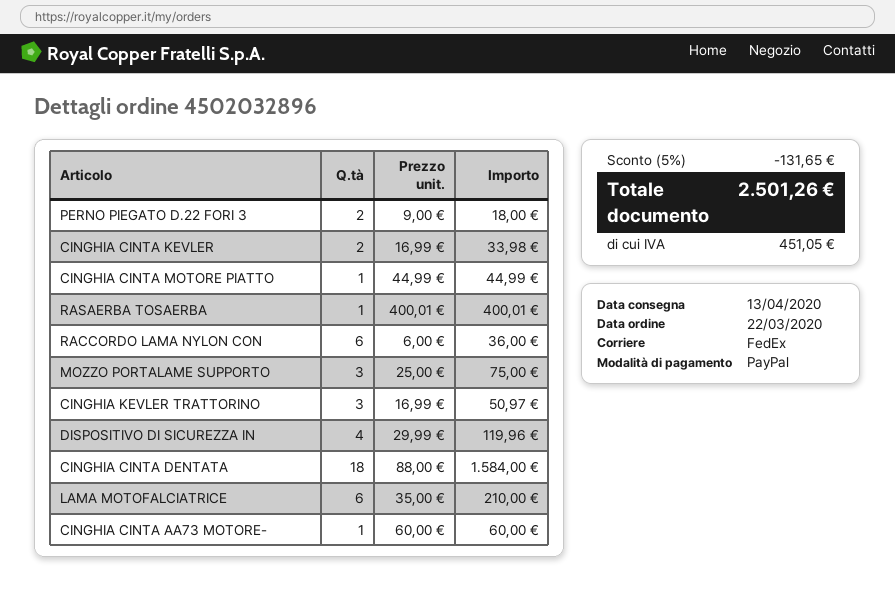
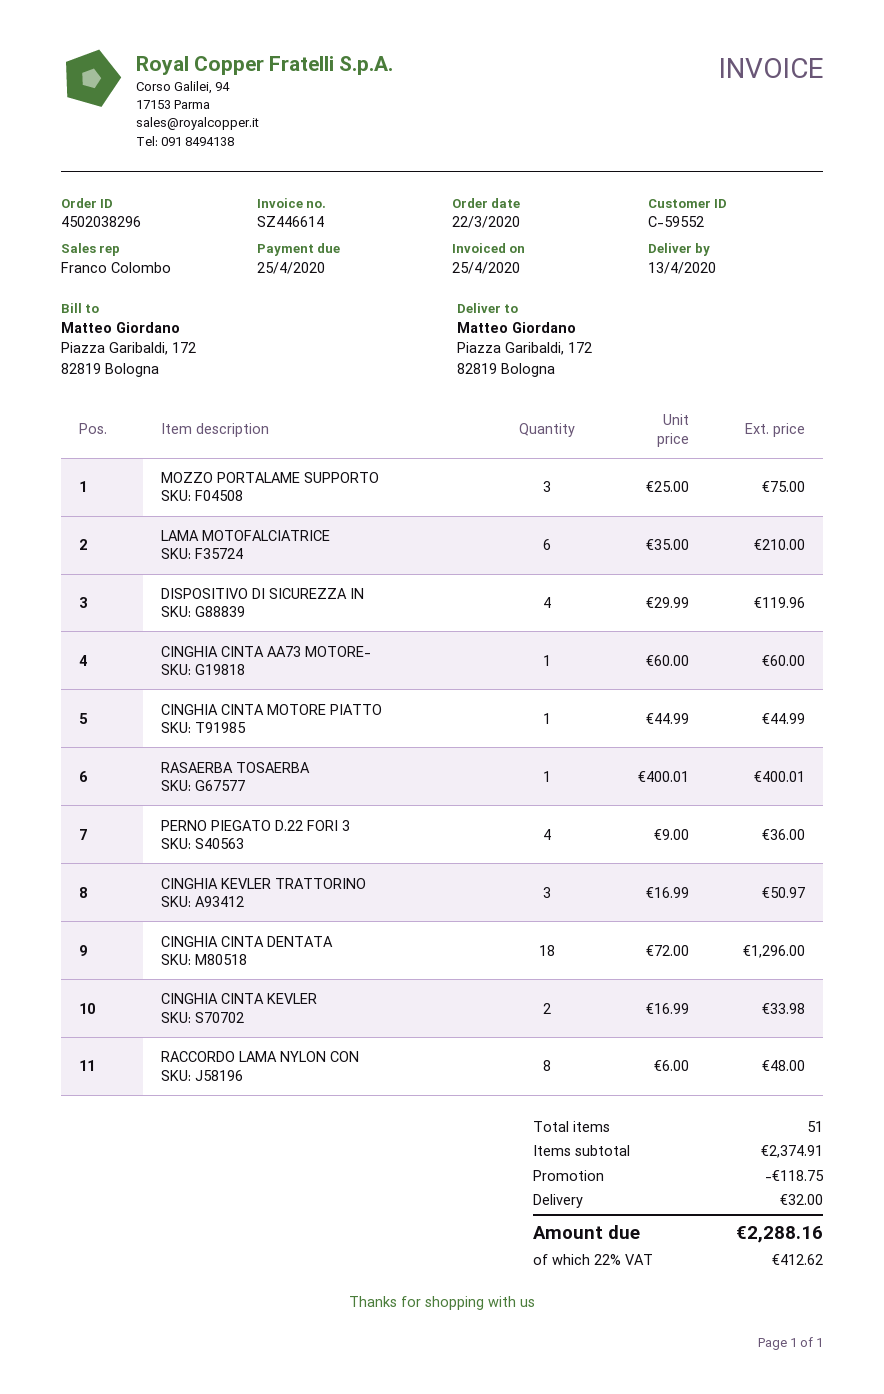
order number: 4502032896 -> 4502038296
PERNO PIEGATO D.22 FORI 3: 2 x 9.00 = 18.00 -> 4 x 9.00 = 36.00
RACCORDO LAMA NYLON CON: 6 x 6.00 = 36.00 -> 8 x 6.00 = 48.00
CINGHIA CINTA DENTATA: 18 x 88.00 = 1584.00 -> 18 x 72.00 = 1296.00
discount: 131.65 -> 118.75
shipping: none -> 32.00
tax: 451.05 -> 412.62
total: 2501.26 -> 2288.16

